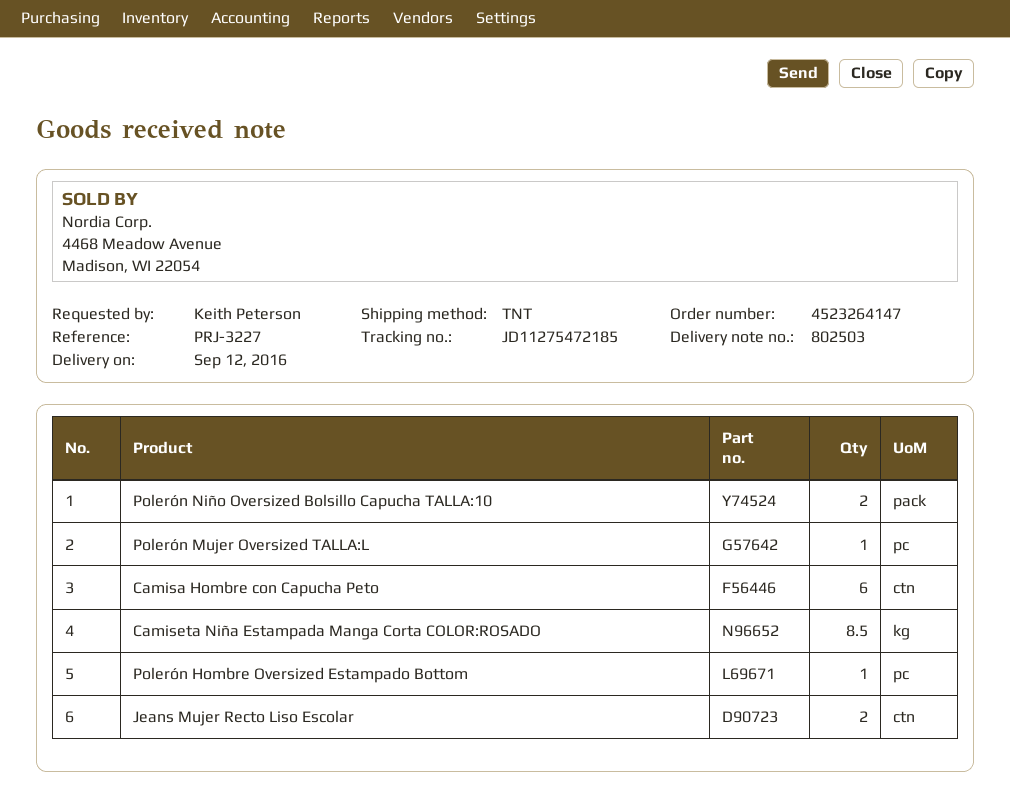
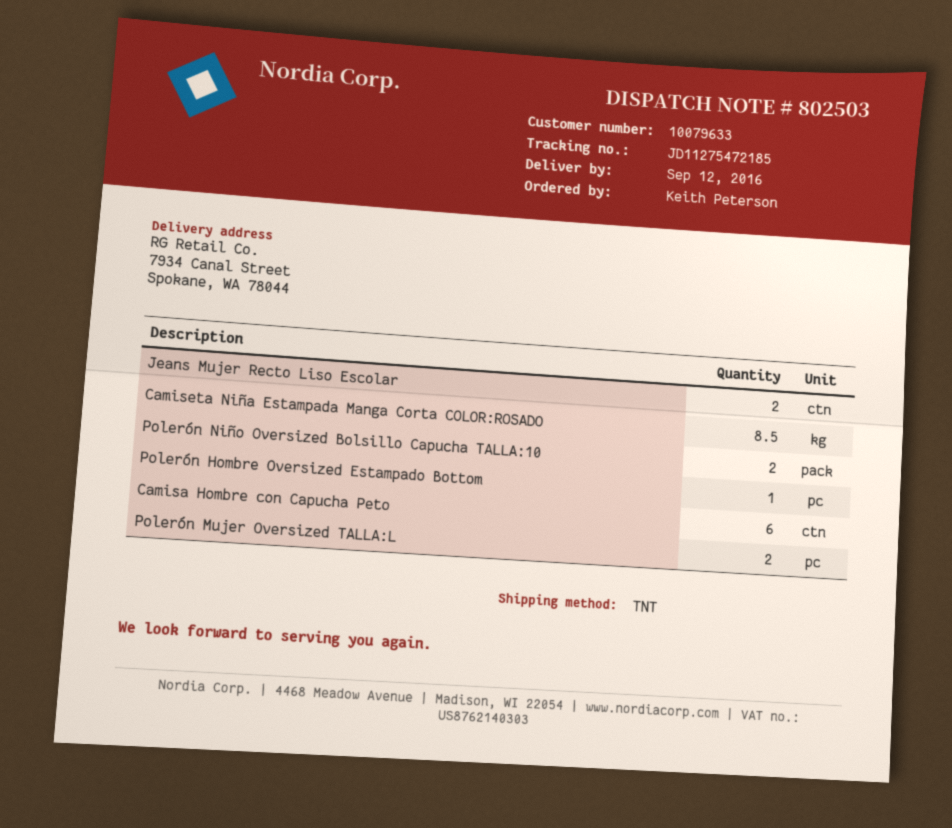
Polerón Mujer Oversized TALLA:L: 1 -> 2

